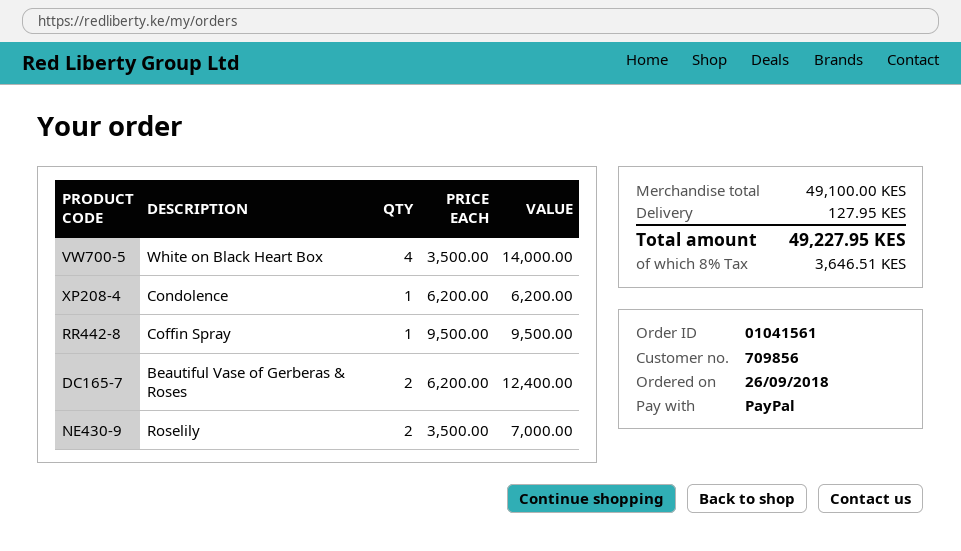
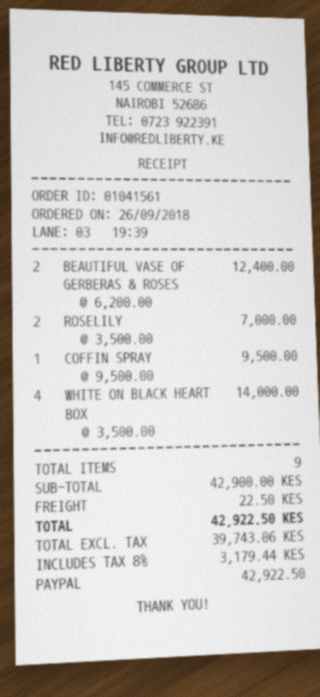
Condolence: 1 x 6200.00 = 6200.00 -> none
subtotal: 49100.00 -> 42900.00
shipping: 127.95 -> 22.50
tax: 8% = 3646.51 -> 8% = 3179.44
total: 49227.95 -> 42922.50

